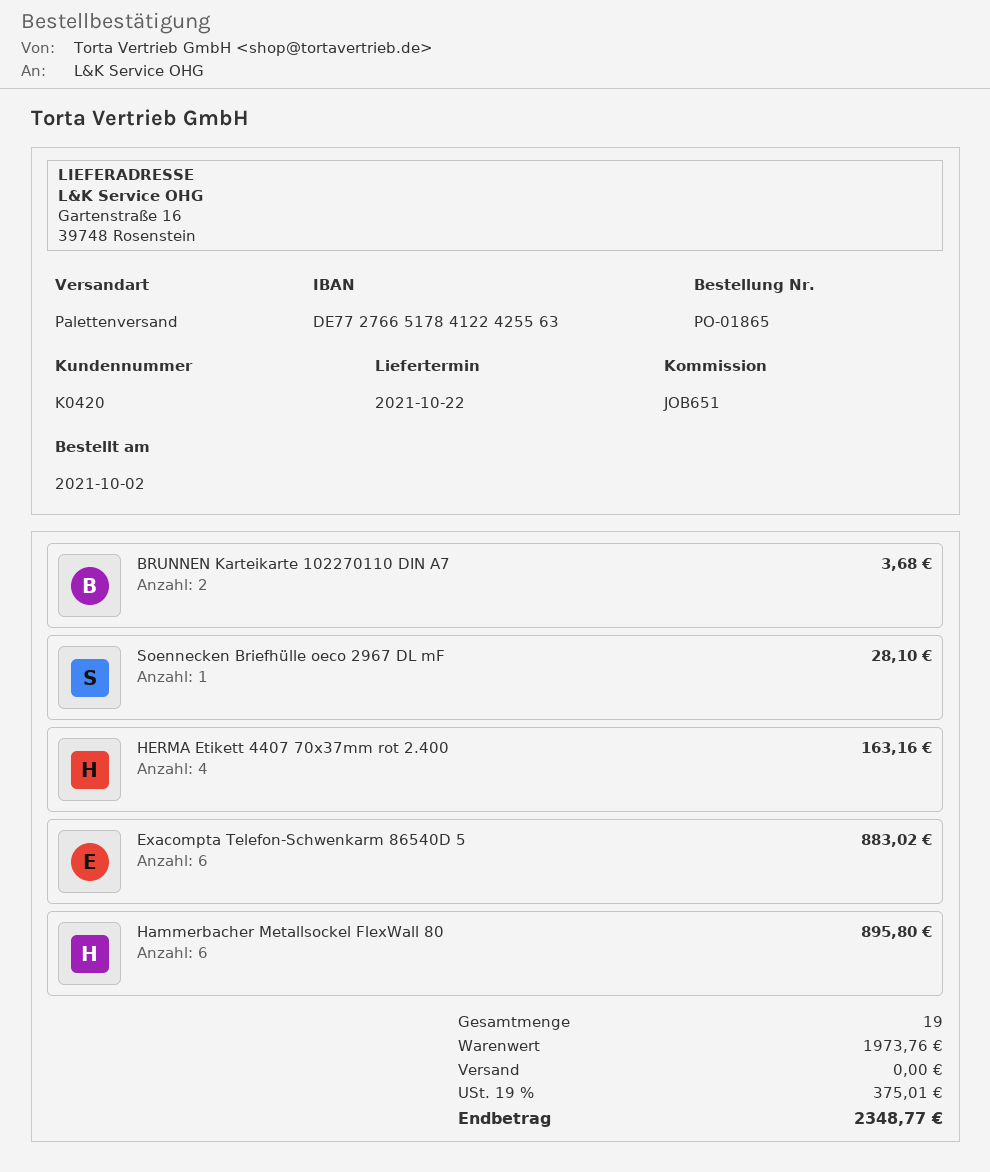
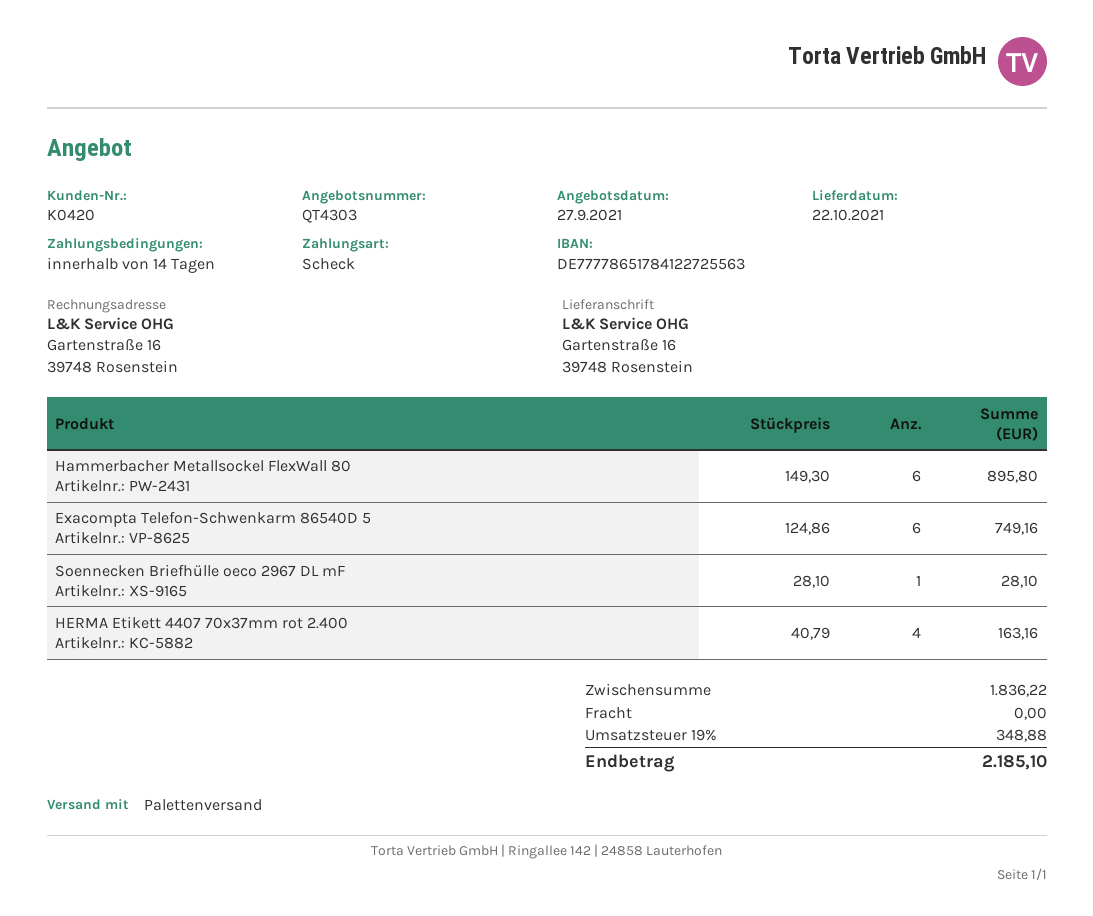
bank account: DE77276651784122425563 -> DE77778651784122725563
BRUNNEN Karteikarte 102270110 DIN A7: 2 for 3.68 -> none
Exacompta Telefon-Schwenkarm 86540D 5: 6 for 883.02 -> 6 for 749.16
subtotal: 1973.76 -> 1836.22
tax: 19% = 375.01 -> 19% = 348.88
total: 2348.77 -> 2185.10

